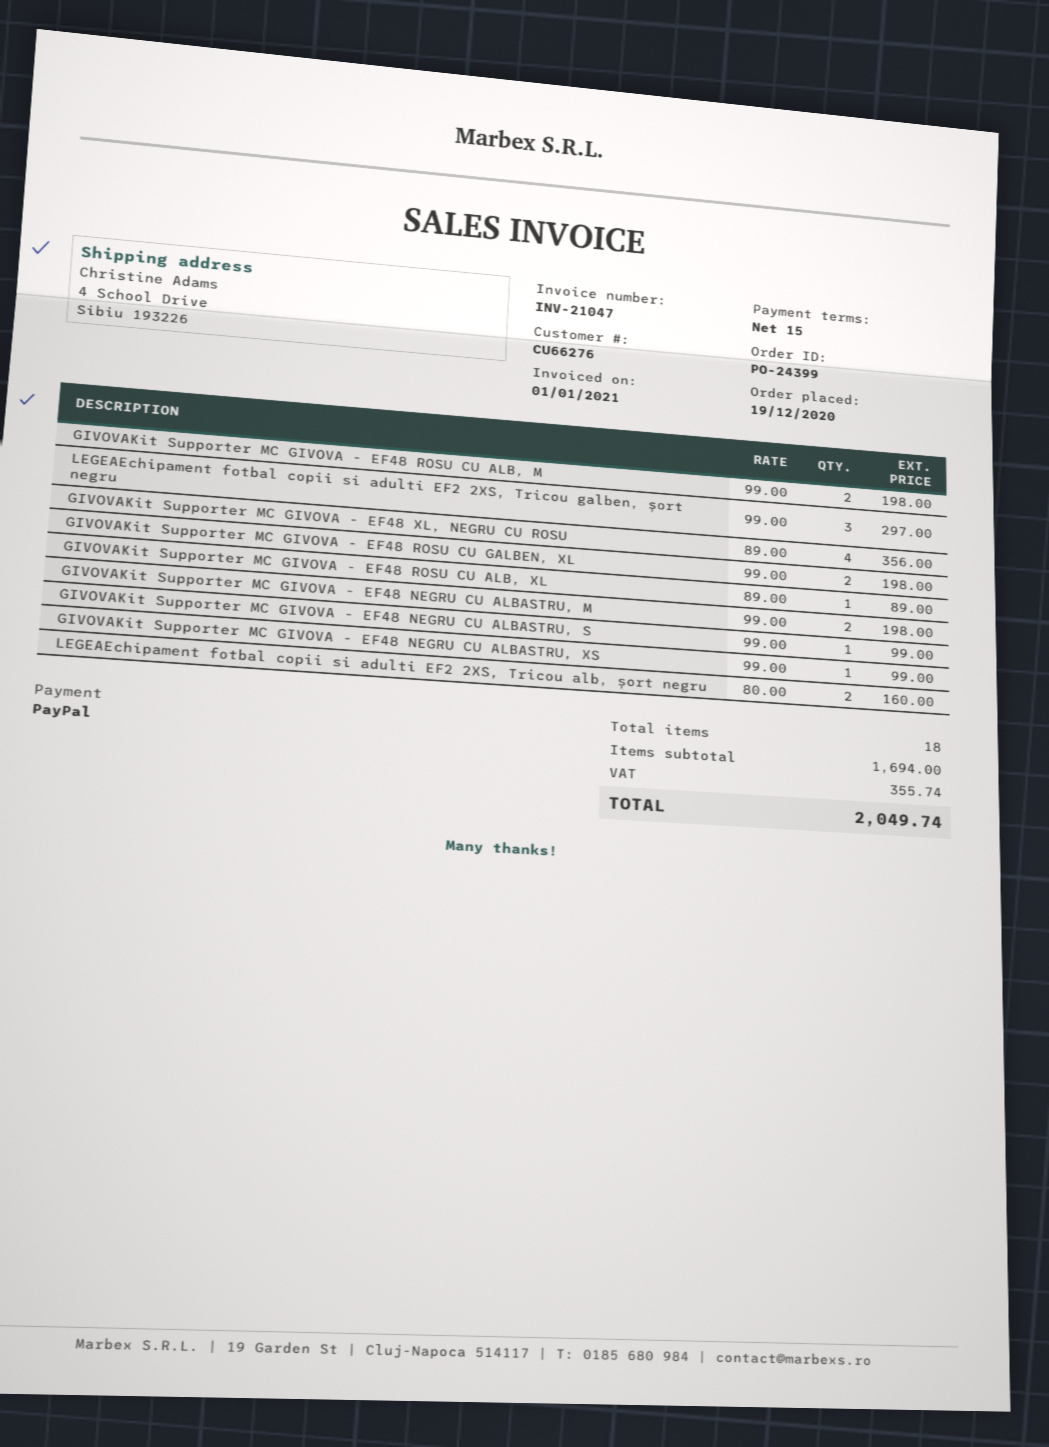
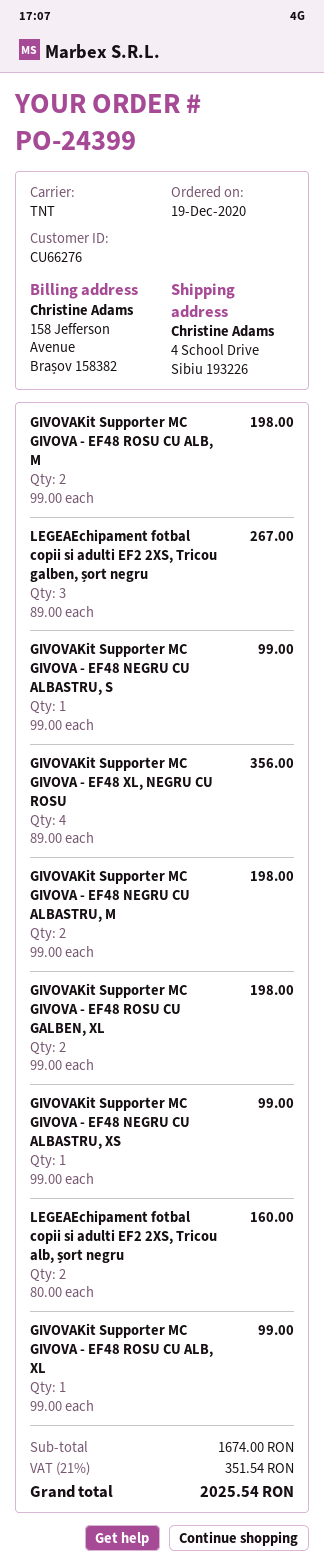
LEGEAEchipament fotbal copii si adulti EF2 2XS, Tricou galben, șort negru: 3 x 99.00 = 297.00 -> 3 x 89.00 = 267.00
GIVOVAKit Supporter MC GIVOVA - EF48 ROSU CU ALB, XL: 1 x 89.00 = 89.00 -> 1 x 99.00 = 99.00
subtotal: 1694.00 -> 1674.00
tax: 355.74 -> 351.54
total: 2049.74 -> 2025.54

